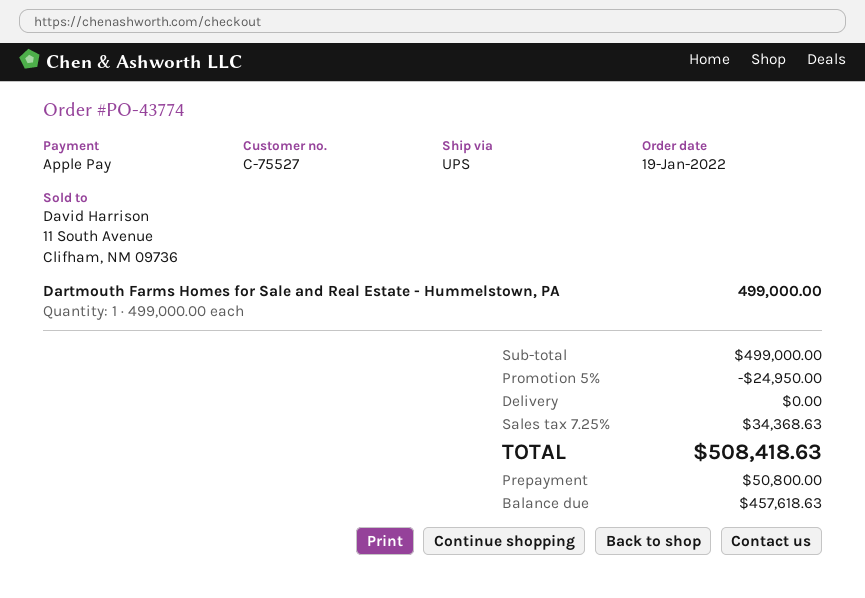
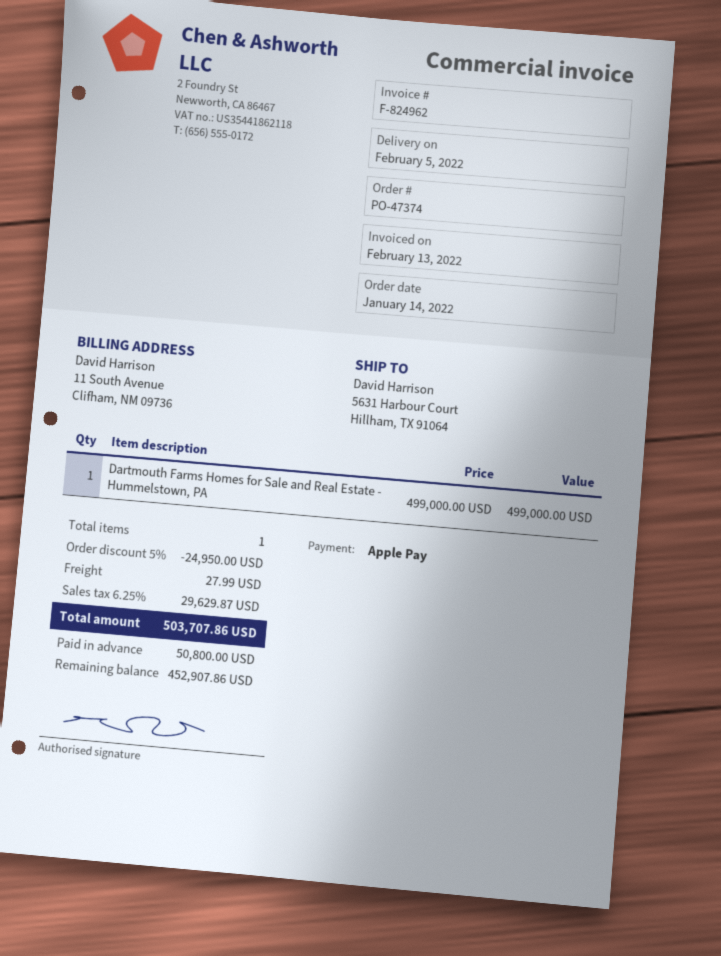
order number: PO-43774 -> PO-47374
order date: 2022-01-19 -> 2022-01-14
shipping: 0.00 -> 27.99
tax: 7.25% = 34368.63 -> 6.25% = 29629.87
total: 508418.63 -> 503707.86
balance: 457618.63 -> 452907.86

